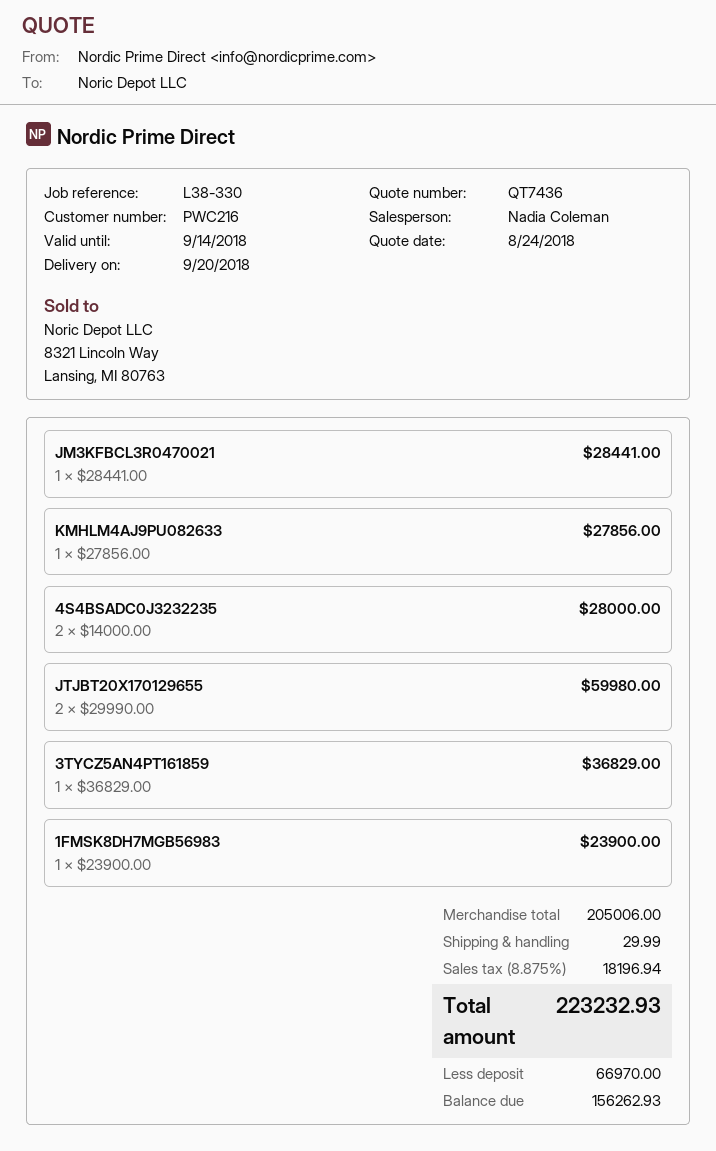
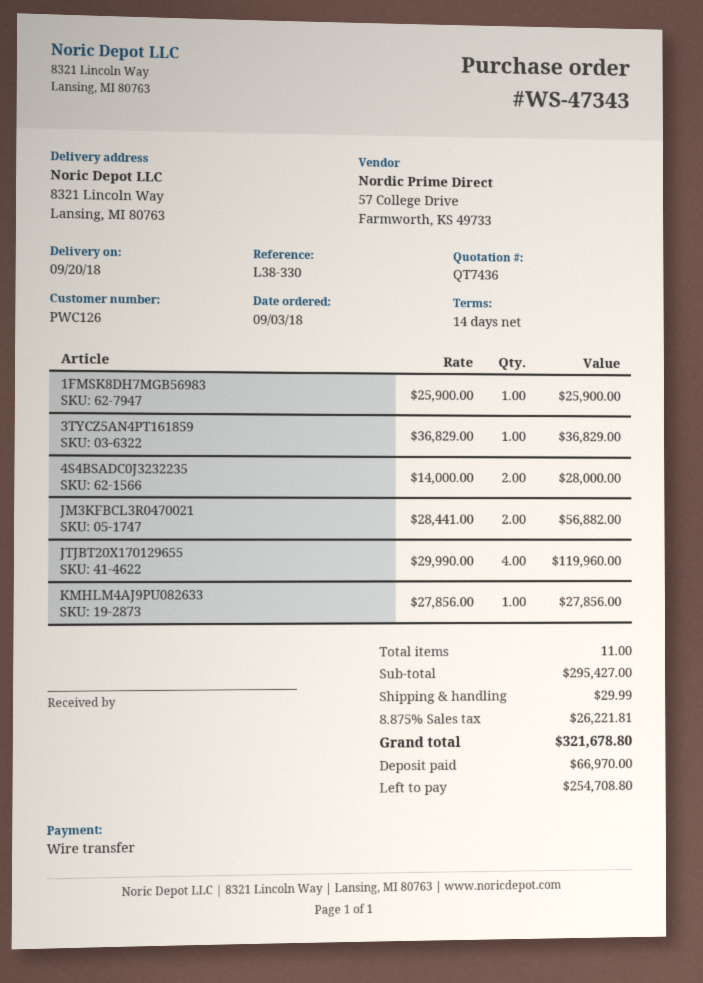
customer number: PWC216 -> PWC126
JM3KFBCL3R0470021: 1 x 28441.00 = 28441.00 -> 2 x 28441.00 = 56882.00
JTJBT20X170129655: 2 x 29990.00 = 59980.00 -> 4 x 29990.00 = 119960.00
1FMSK8DH7MGB56983: 1 x 23900.00 = 23900.00 -> 1 x 25900.00 = 25900.00
subtotal: 205006.00 -> 295427.00
tax: 8.875% = 18196.94 -> 8.875% = 26221.81
total: 223232.93 -> 321678.80
balance: 156262.93 -> 254708.80

